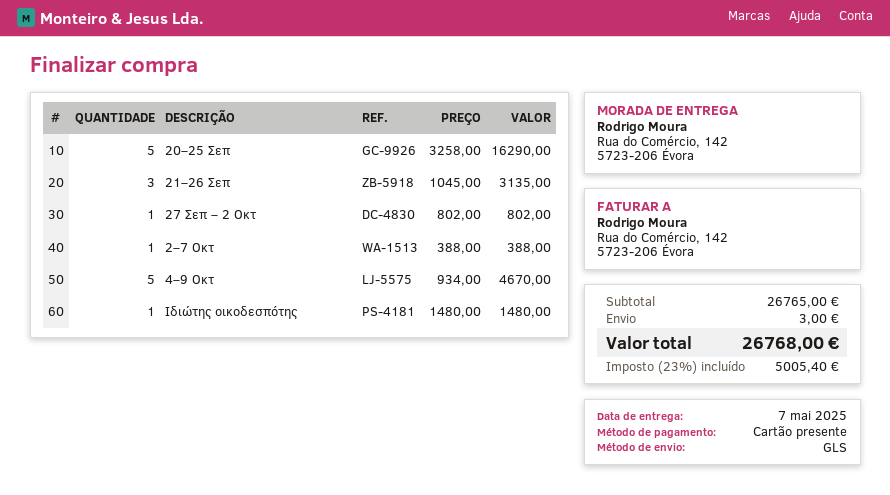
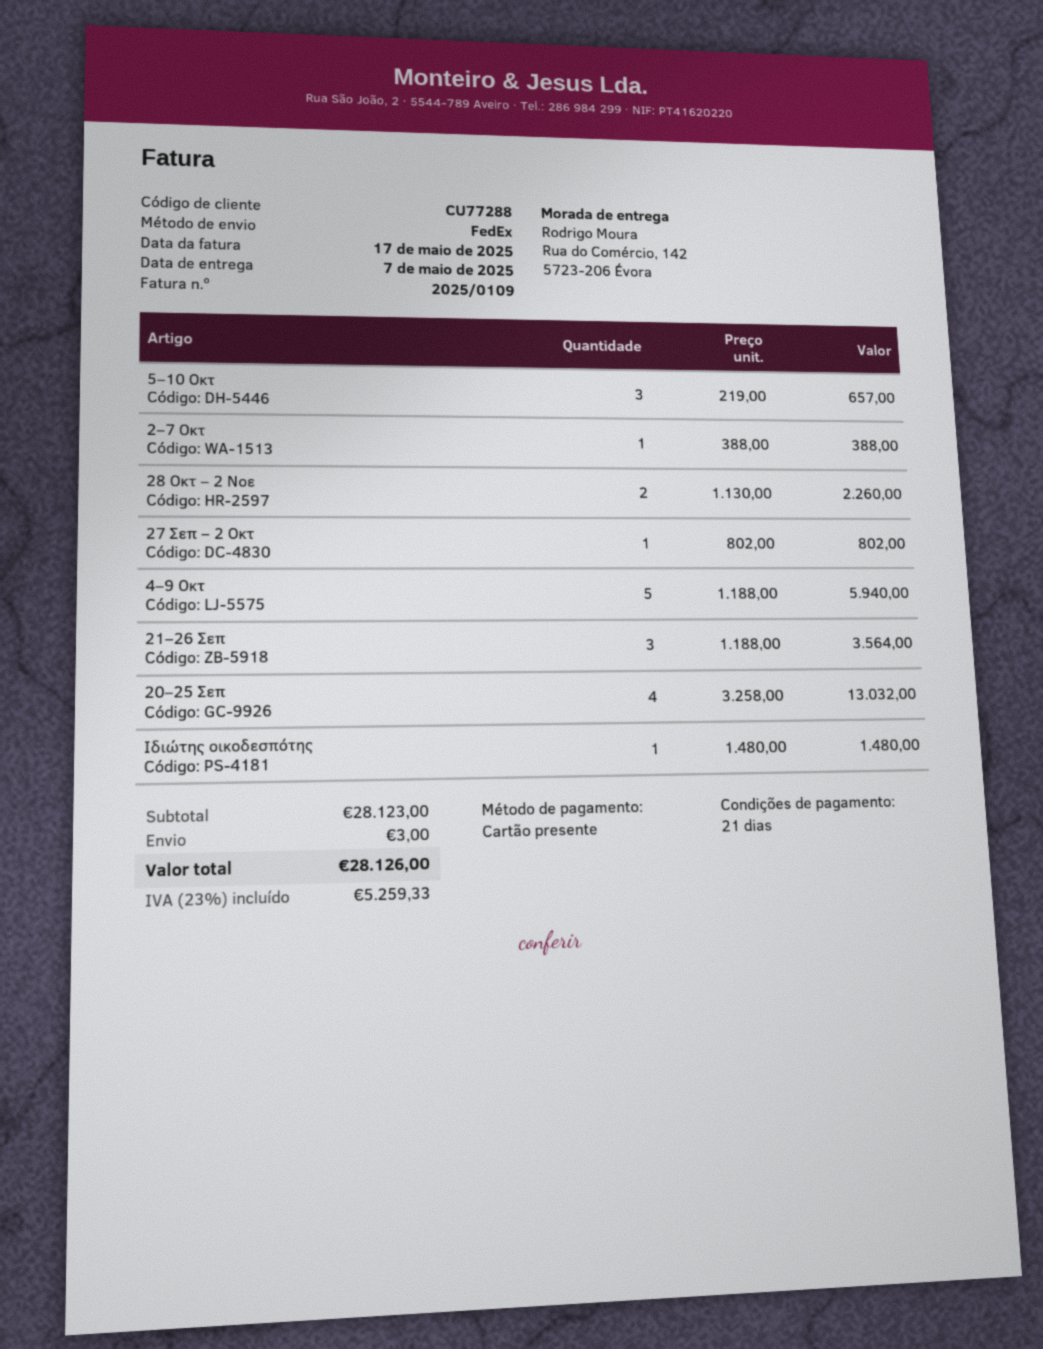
shipping method: GLS -> FedEx
20–25 Σεπ: 5 x 3258.00 = 16290.00 -> 4 x 3258.00 = 13032.00
21–26 Σεπ: 3 x 1045.00 = 3135.00 -> 3 x 1188.00 = 3564.00
4–9 Οκτ: 5 x 934.00 = 4670.00 -> 5 x 1188.00 = 5940.00
5–10 Οκτ: none -> 3 x 219.00 = 657.00
28 Οκτ – 2 Νοε: none -> 2 x 1130.00 = 2260.00
subtotal: 26765.00 -> 28123.00
tax: 23% = 5005.40 -> 23% = 5259.33
total: 26768.00 -> 28126.00

